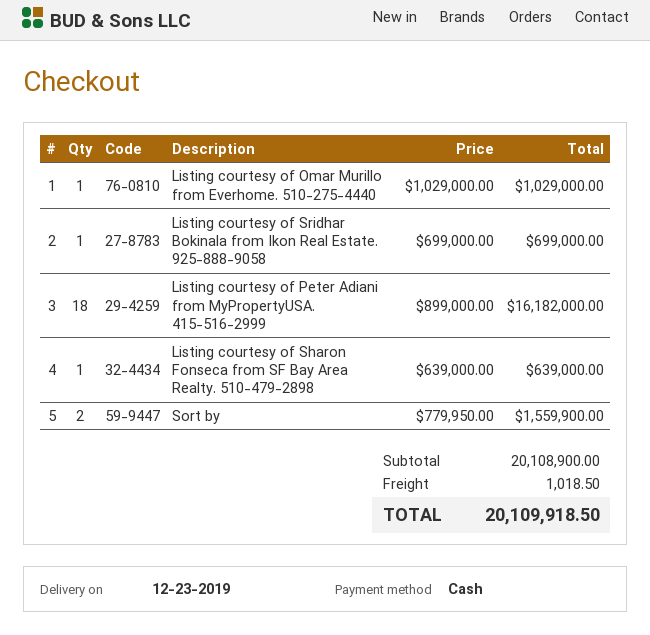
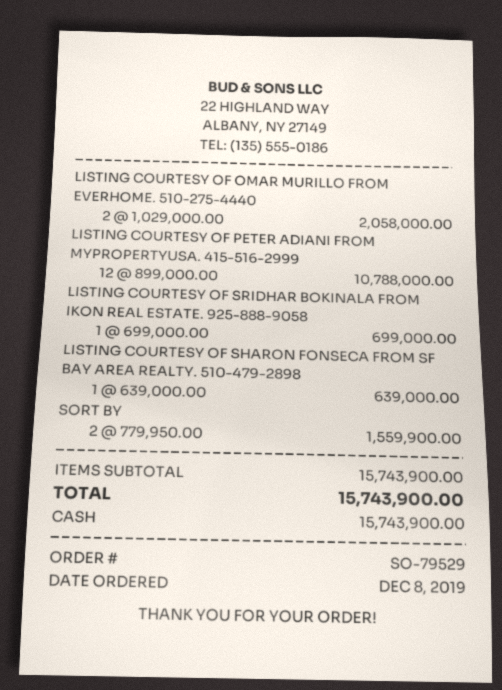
Listing courtesy of Omar Murillo from Everhome. 510-275-4440: 1 x 1029000.00 = 1029000.00 -> 2 x 1029000.00 = 2058000.00
Listing courtesy of Peter Adiani from MyPropertyUSA. 415-516-2999: 18 x 899000.00 = 16182000.00 -> 12 x 899000.00 = 10788000.00
subtotal: 20108900.00 -> 15743900.00
shipping: 1018.50 -> none
total: 20109918.50 -> 15743900.00

